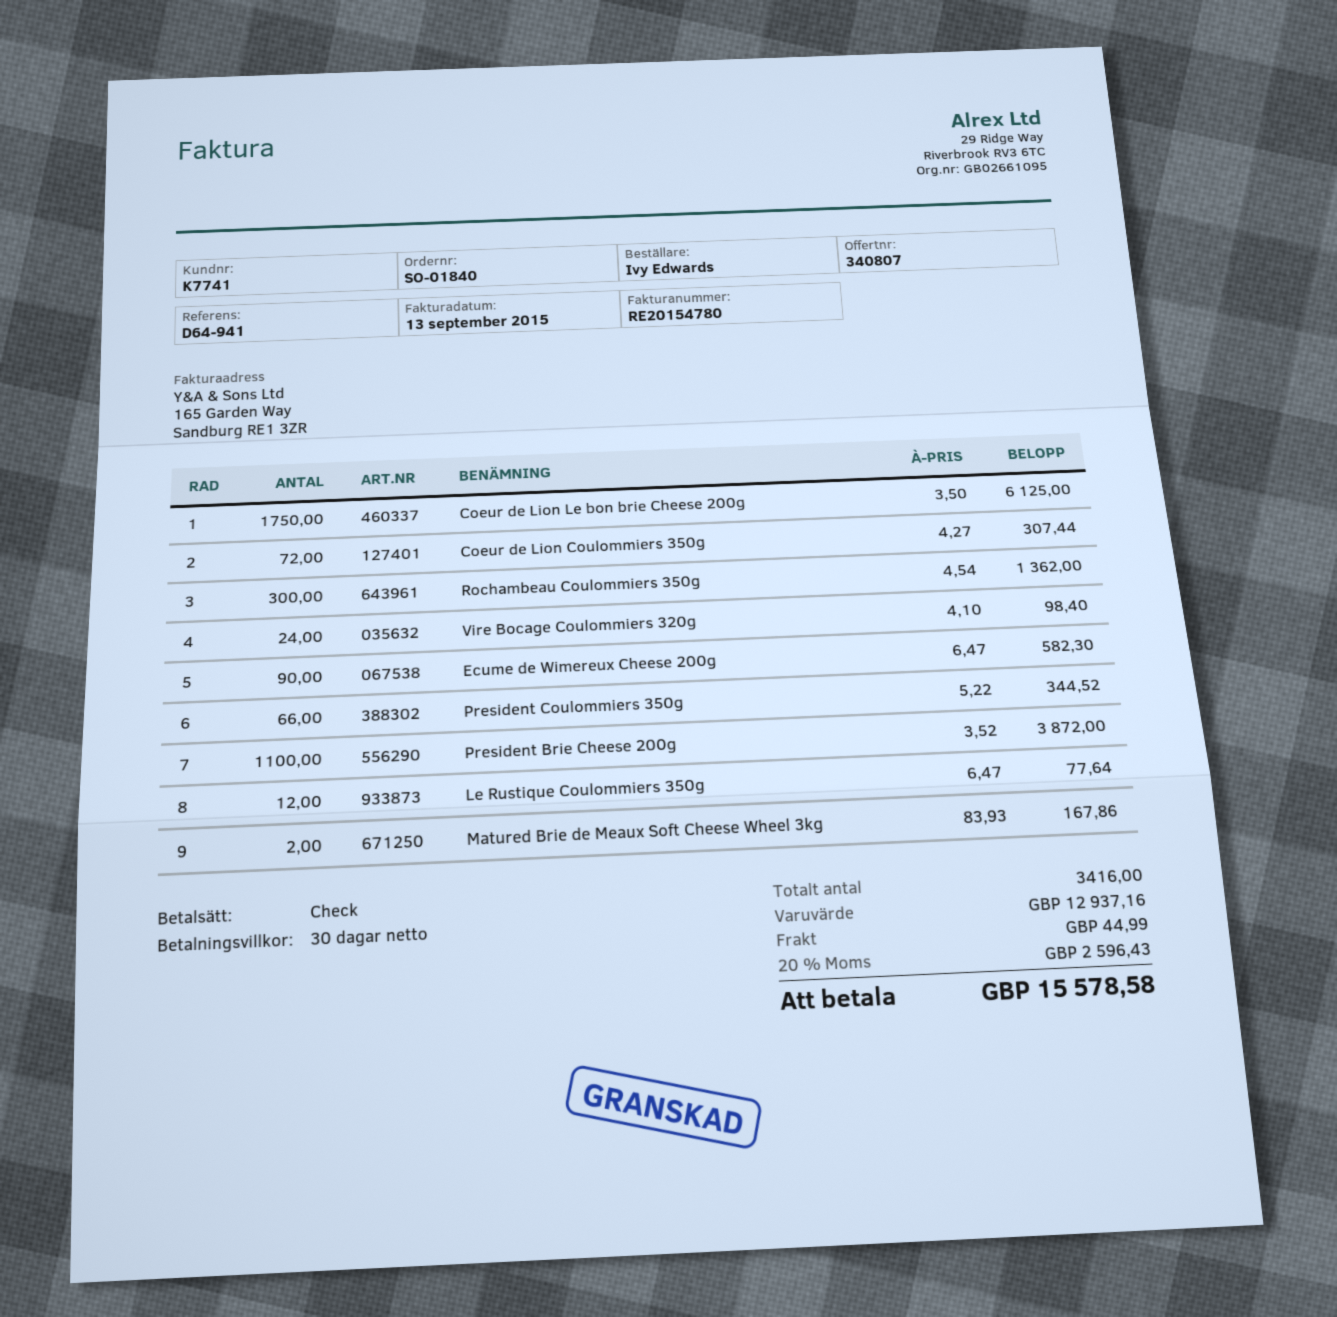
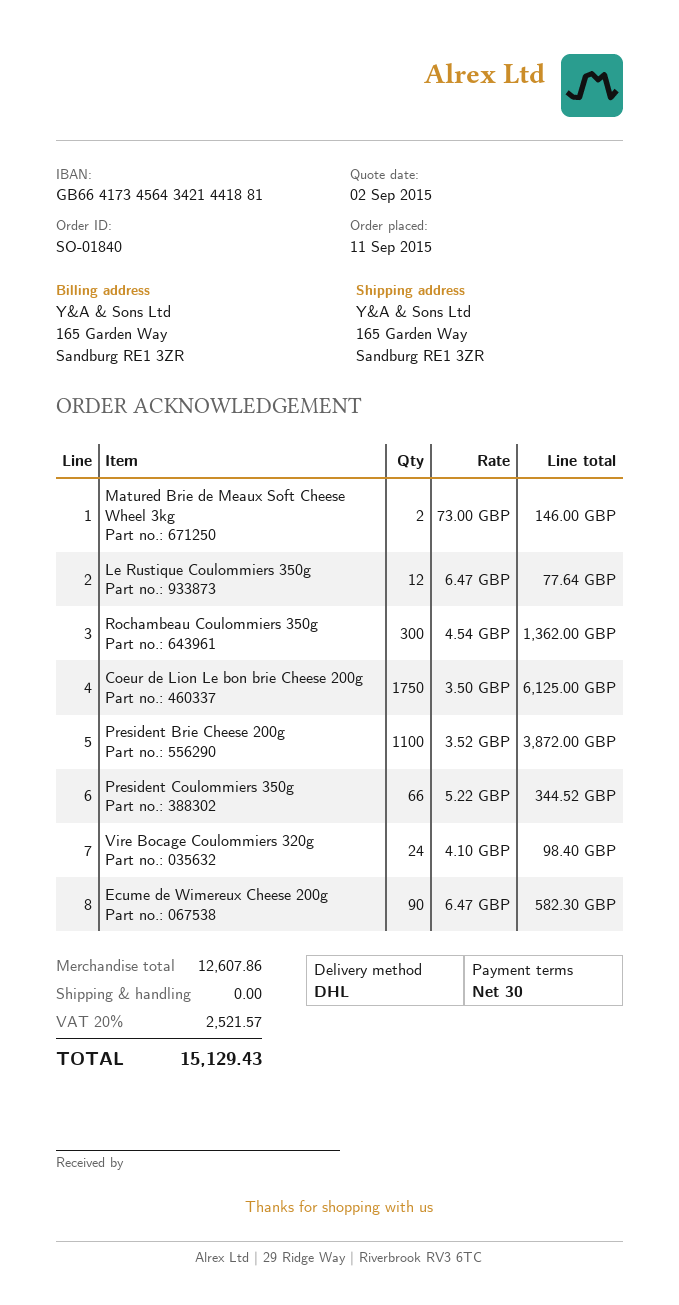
Coeur de Lion Coulommiers 350g: 72 x 4.27 = 307.44 -> none
Matured Brie de Meaux Soft Cheese Wheel 3kg: 2 x 83.93 = 167.86 -> 2 x 73.00 = 146.00
subtotal: 12937.16 -> 12607.86
shipping: 44.99 -> 0.00
tax: 20% = 2596.43 -> 20% = 2521.57
total: 15578.58 -> 15129.43

